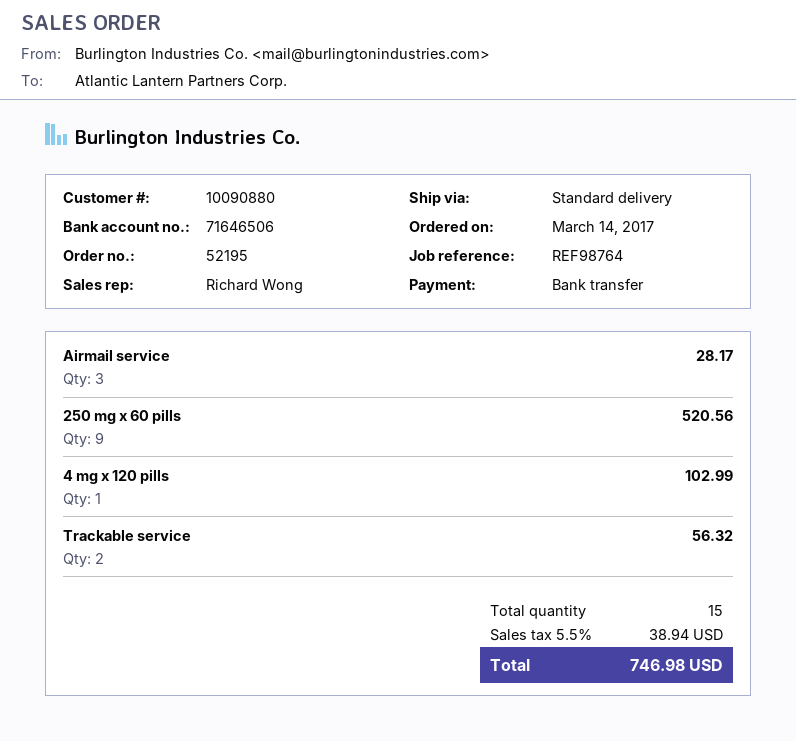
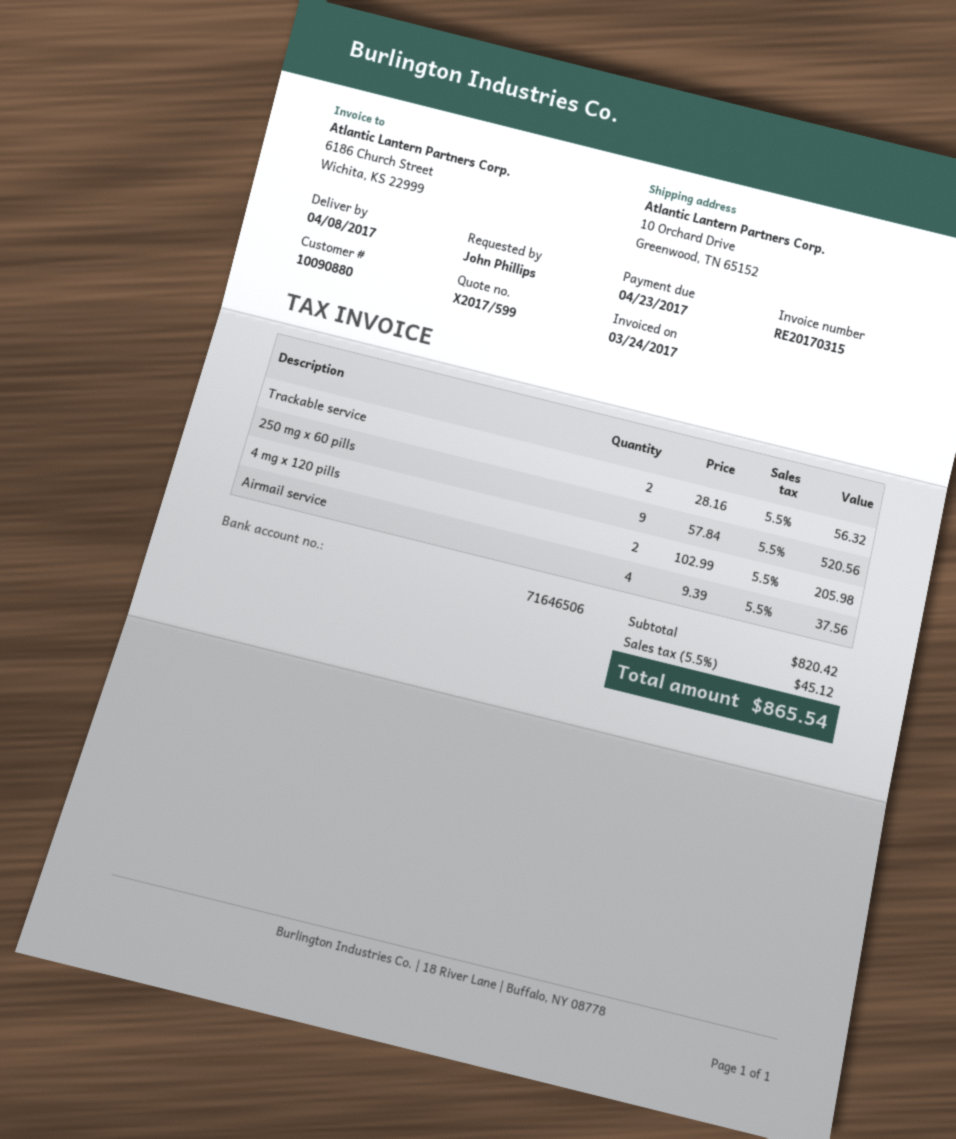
Airmail service: 3 for 28.17 -> 4 for 37.56
4 mg x 120 pills: 1 for 102.99 -> 2 for 205.98
tax: 5.5% = 38.94 -> 5.5% = 45.12
total: 746.98 -> 865.54

